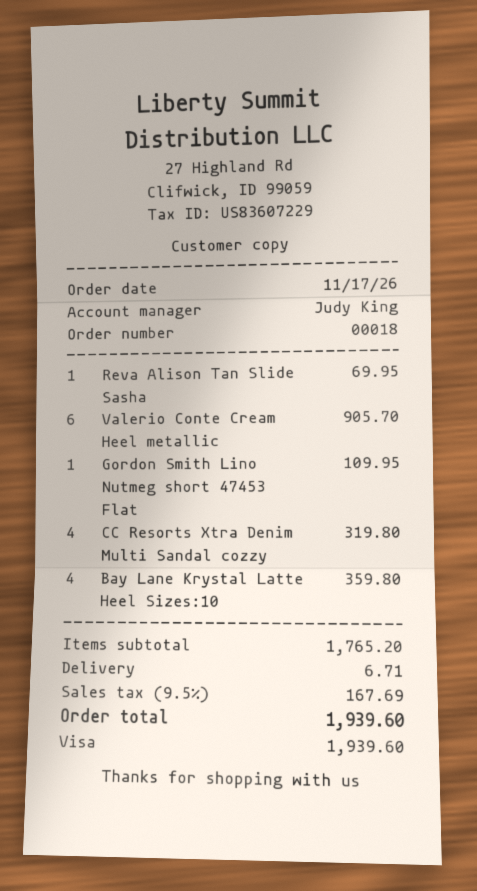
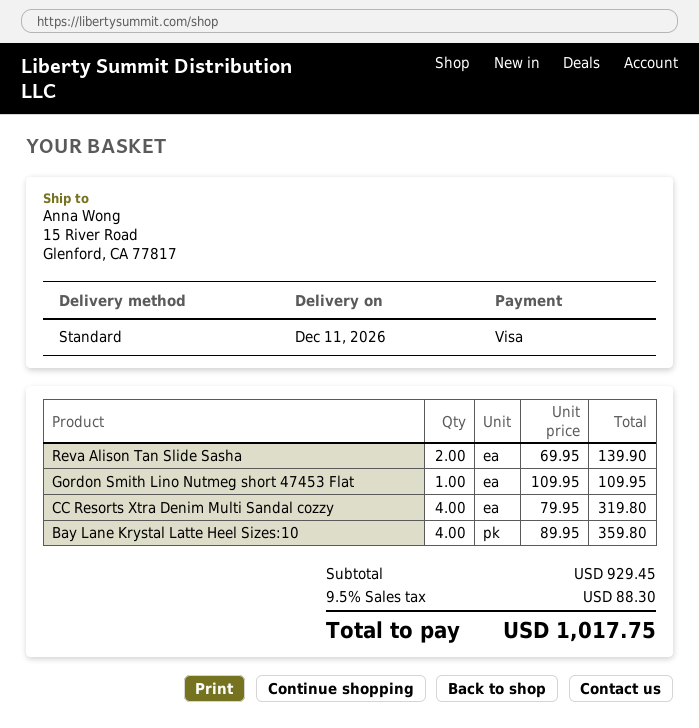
Reva Alison Tan Slide Sasha: 1 for 69.95 -> 2 for 139.90
Valerio Conte Cream Heel metallic: 6 for 905.70 -> none
subtotal: 1765.20 -> 929.45
shipping: 6.71 -> none
tax: 9.5% = 167.69 -> 9.5% = 88.30
total: 1939.60 -> 1017.75

